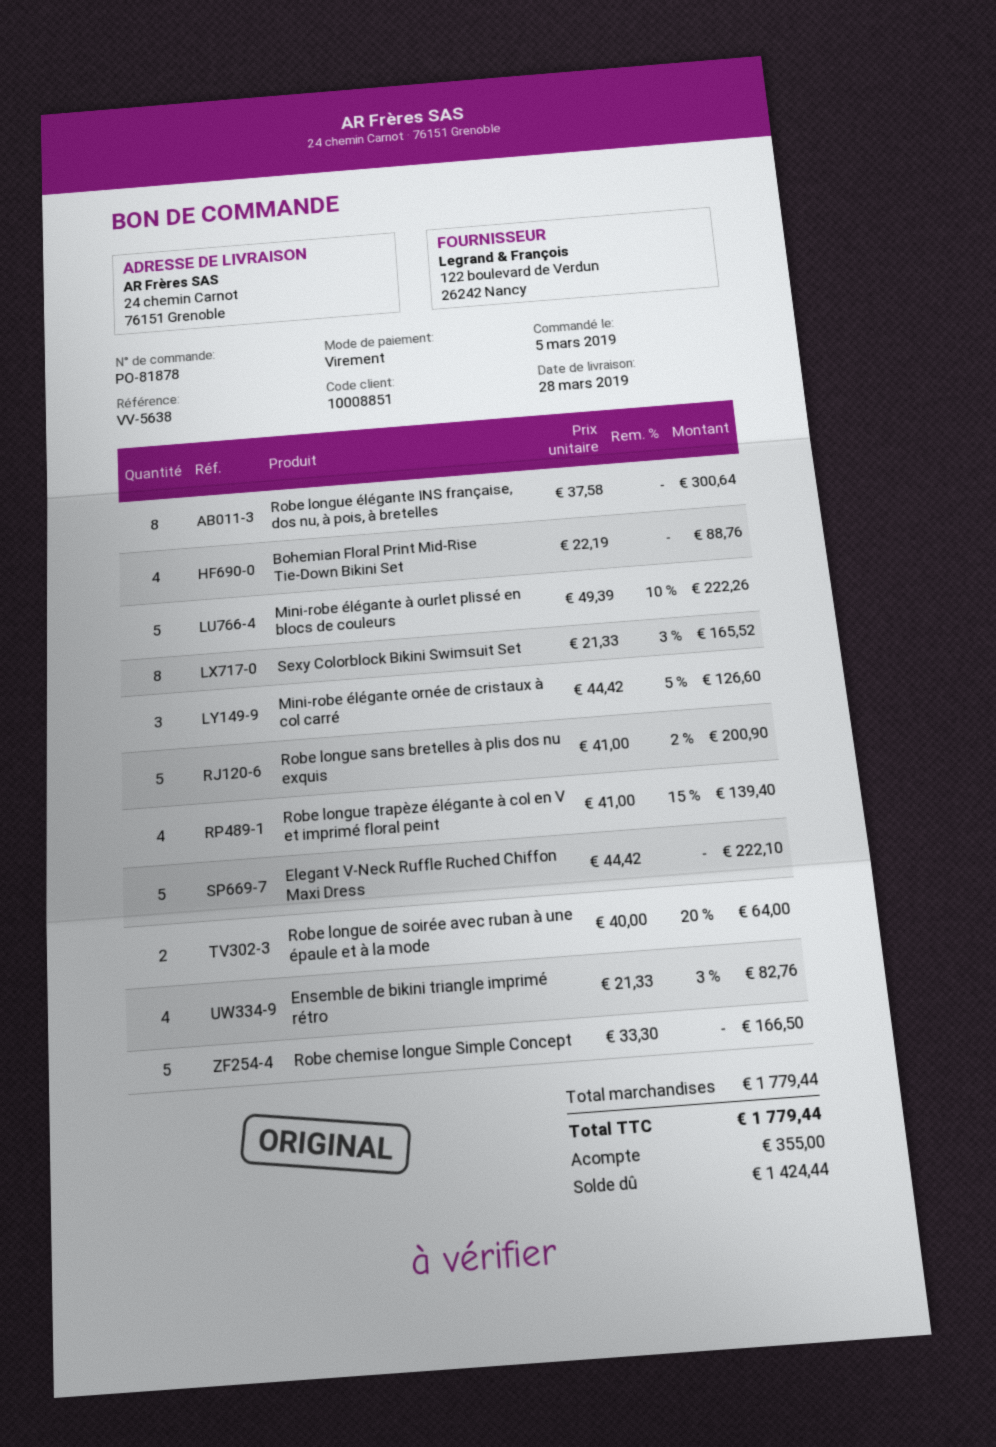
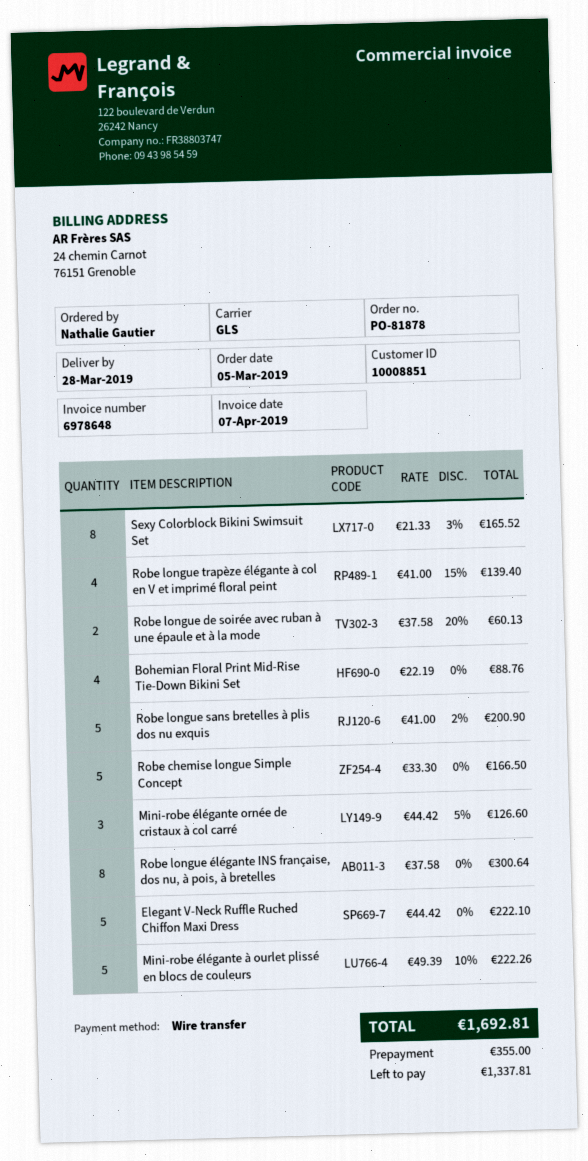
Robe longue de soirée avec ruban à une épaule et à la mode: 2 x 40.00 - 20% = 64.00 -> 2 x 37.58 - 20% = 60.13
Ensemble de bikini triangle imprimé rétro: 4 x 21.33 - 3% = 82.76 -> none
total: 1779.44 -> 1692.81
balance: 1424.44 -> 1337.81

